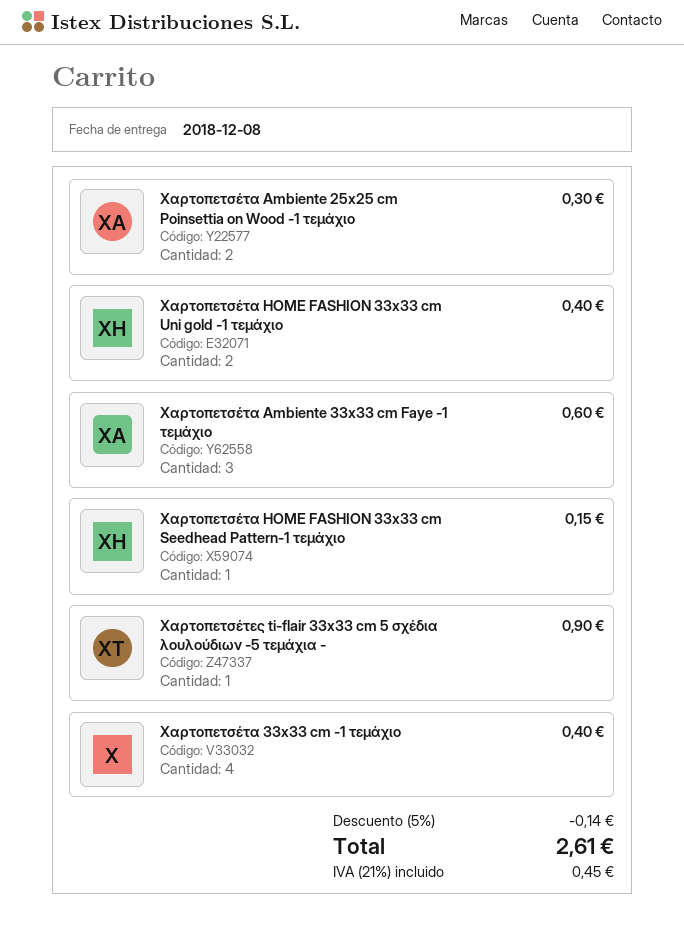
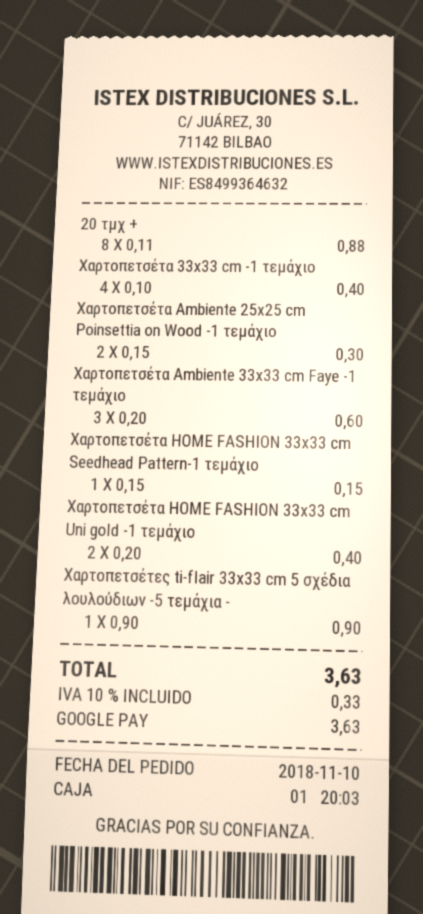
20 τμχ +: none -> 8 for 0.88
discount: 5% = 0.14 -> none
tax: 21% = 0.45 -> 10% = 0.33
total: 2.61 -> 3.63

